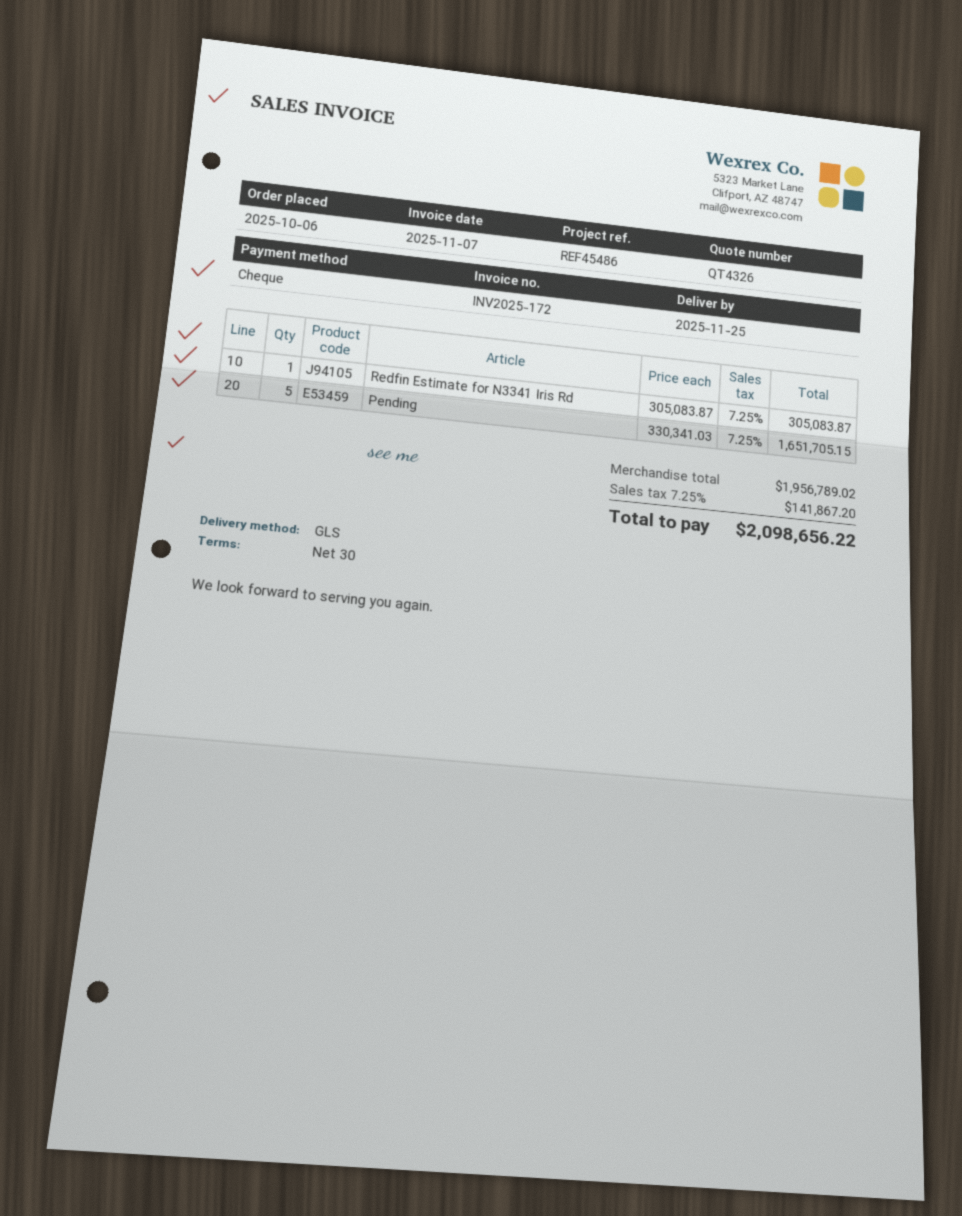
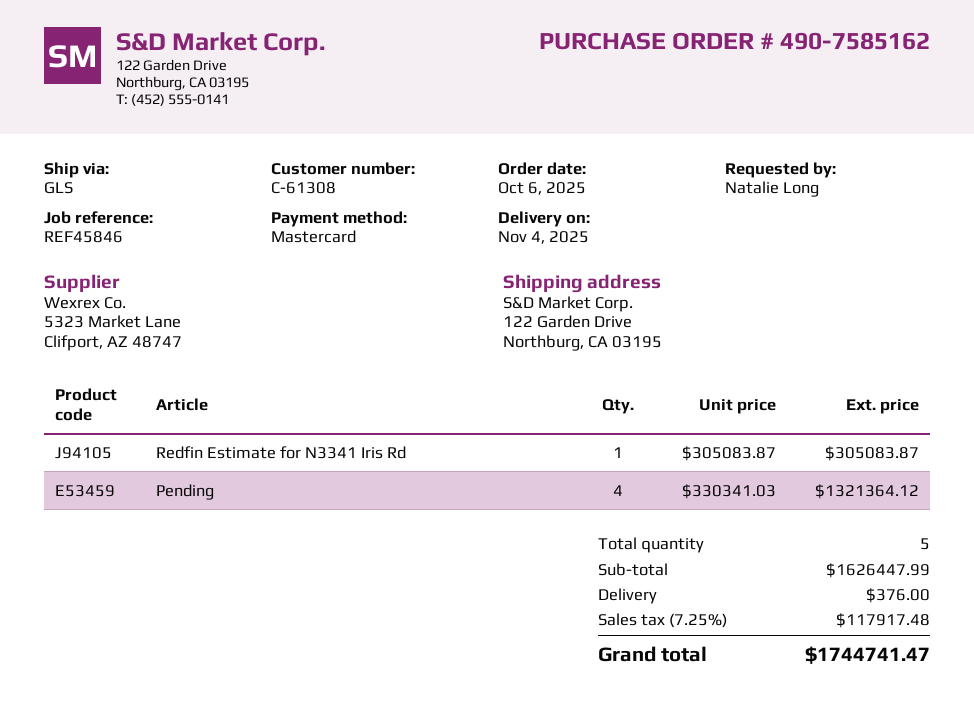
delivery date: 2025-11-25 -> 2025-11-04
reference: REF45486 -> REF45846
payment method: cheque -> Mastercard
Pending: 5 x 330341.03 = 1651705.15 -> 4 x 330341.03 = 1321364.12
subtotal: 1956789.02 -> 1626447.99
shipping: none -> 376.00
tax: 7.25% = 141867.20 -> 7.25% = 117917.48
total: 2098656.22 -> 1744741.47

